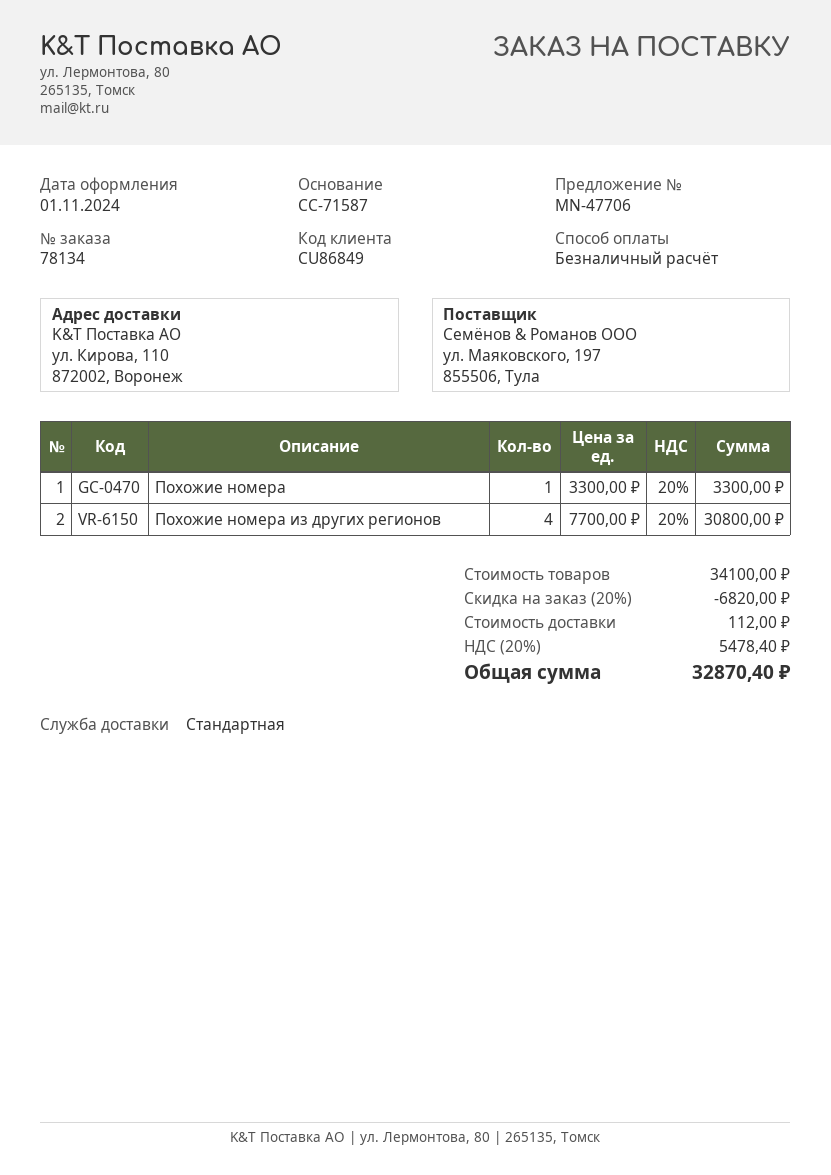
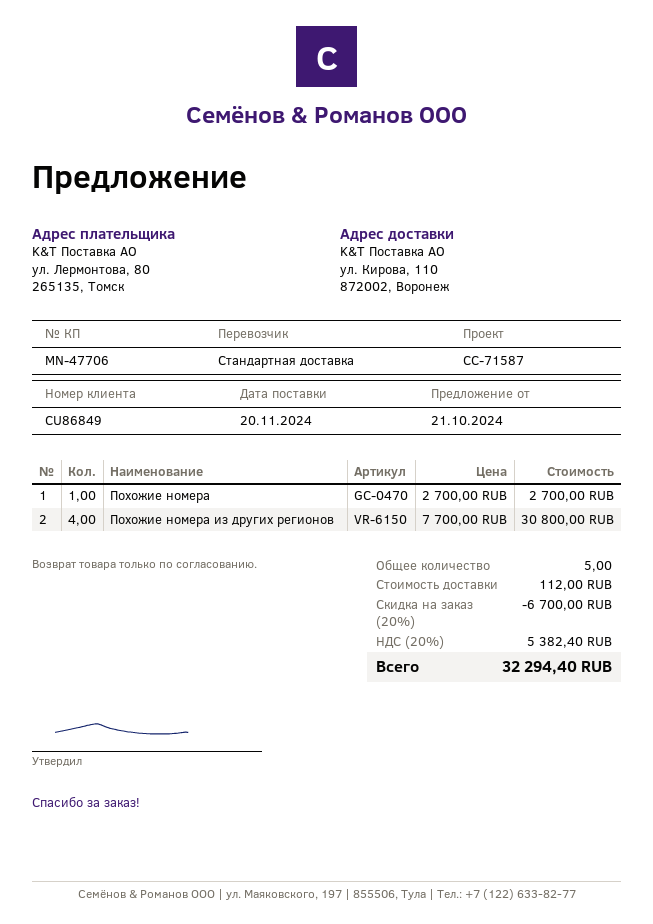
Похожие номера: 1 x 3300.00 = 3300.00 -> 1 x 2700.00 = 2700.00
discount: 20% = 6820.00 -> 20% = 6700.00
tax: 20% = 5478.40 -> 20% = 5382.40
total: 32870.40 -> 32294.40

